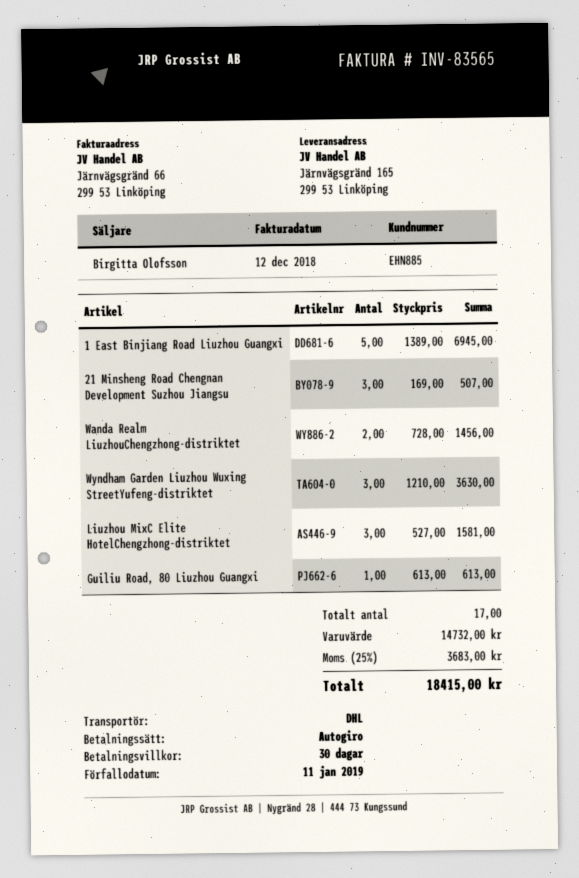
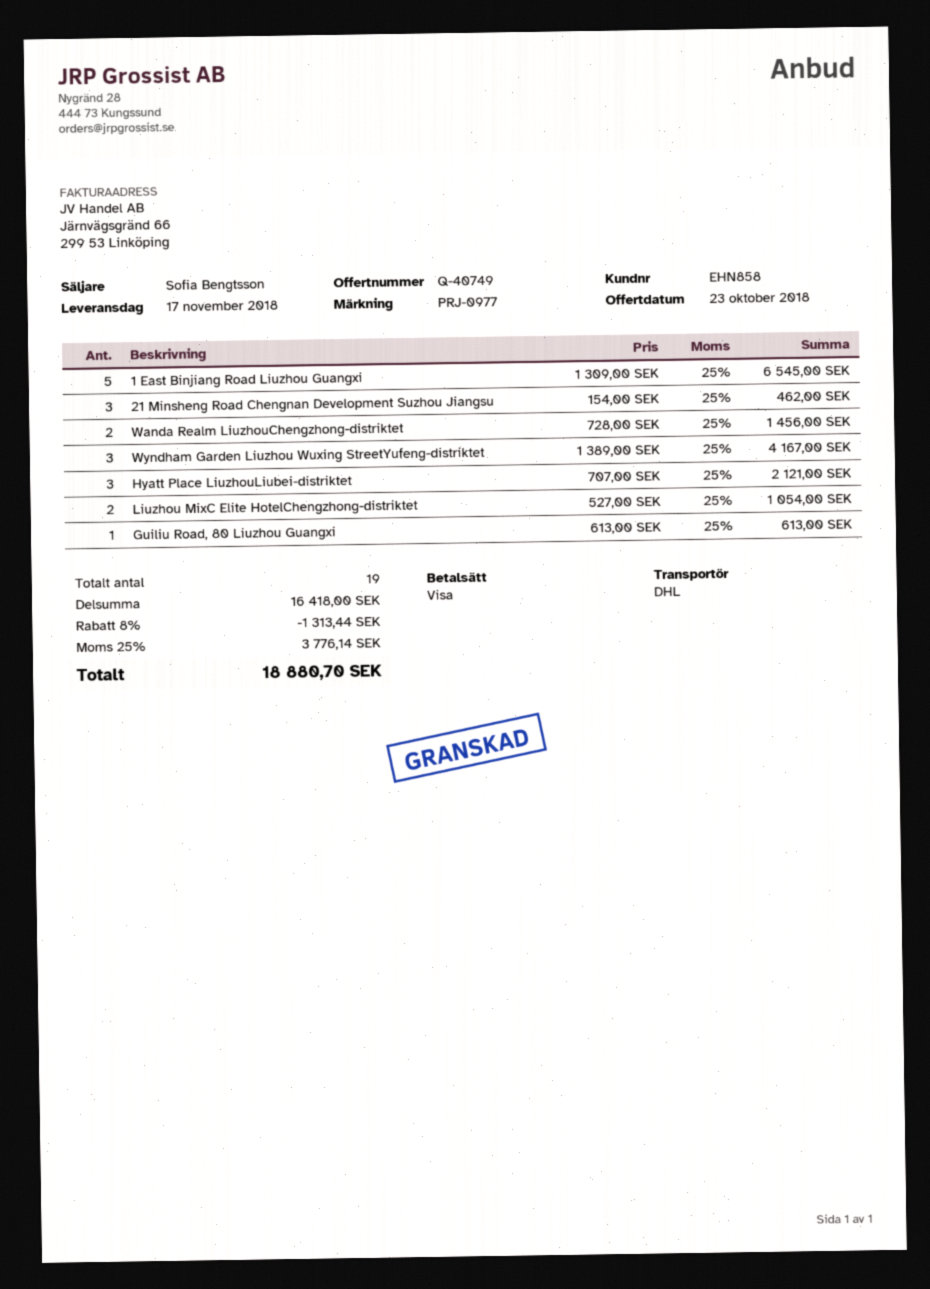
customer number: EHN885 -> EHN858
sales rep: Birgitta Olofsson -> Sofia Bengtsson
payment method: direct debit -> Visa
1 East Binjiang Road Liuzhou Guangxi: 5 x 1389.00 = 6945.00 -> 5 x 1309.00 = 6545.00
21 Minsheng Road Chengnan Development Suzhou Jiangsu: 3 x 169.00 = 507.00 -> 3 x 154.00 = 462.00
Wyndham Garden Liuzhou Wuxing StreetYufeng-distriktet: 3 x 1210.00 = 3630.00 -> 3 x 1389.00 = 4167.00
Liuzhou MixC Elite HotelChengzhong-distriktet: 3 x 527.00 = 1581.00 -> 2 x 527.00 = 1054.00
Hyatt Place LiuzhouLiubei-distriktet: none -> 3 x 707.00 = 2121.00
total quantity: 17 -> 19
subtotal: 14732.00 -> 16418.00
discount: none -> 8% = 1313.44
tax: 25% = 3683.00 -> 25% = 3776.14
total: 18415.00 -> 18880.70

